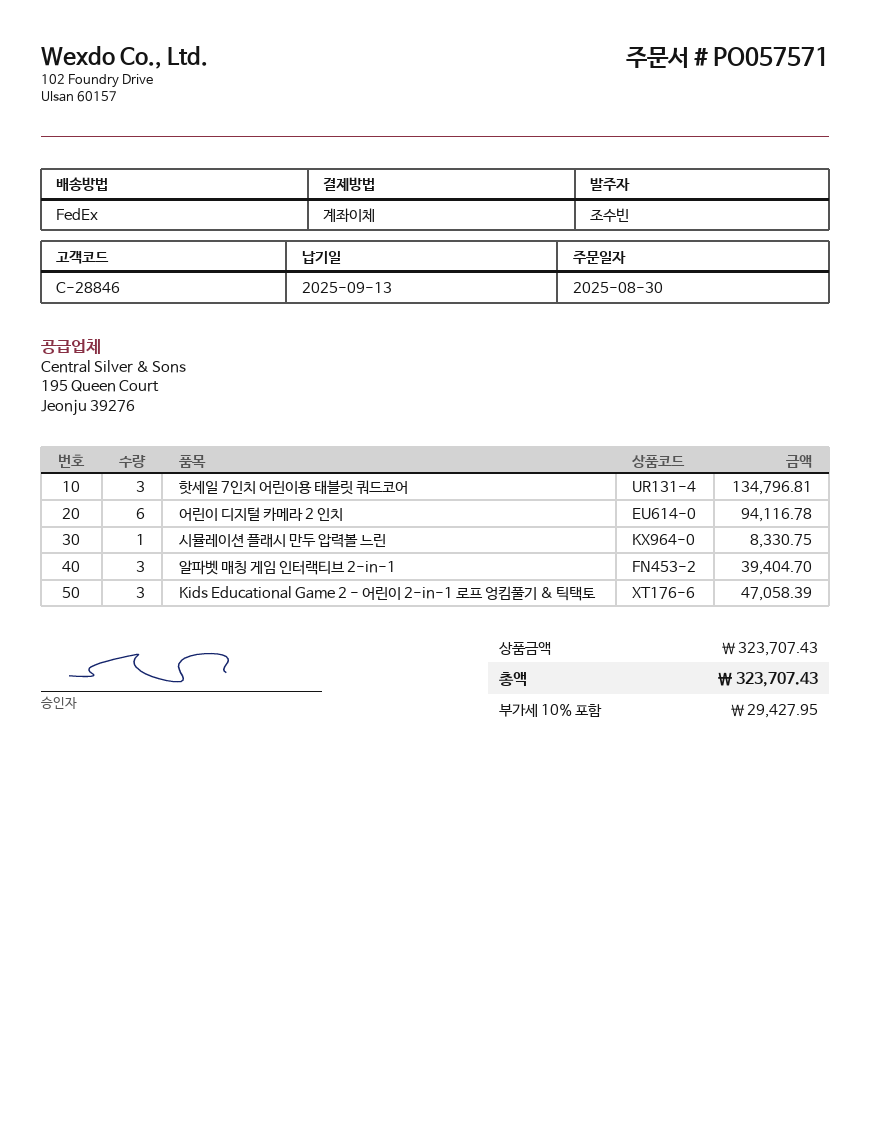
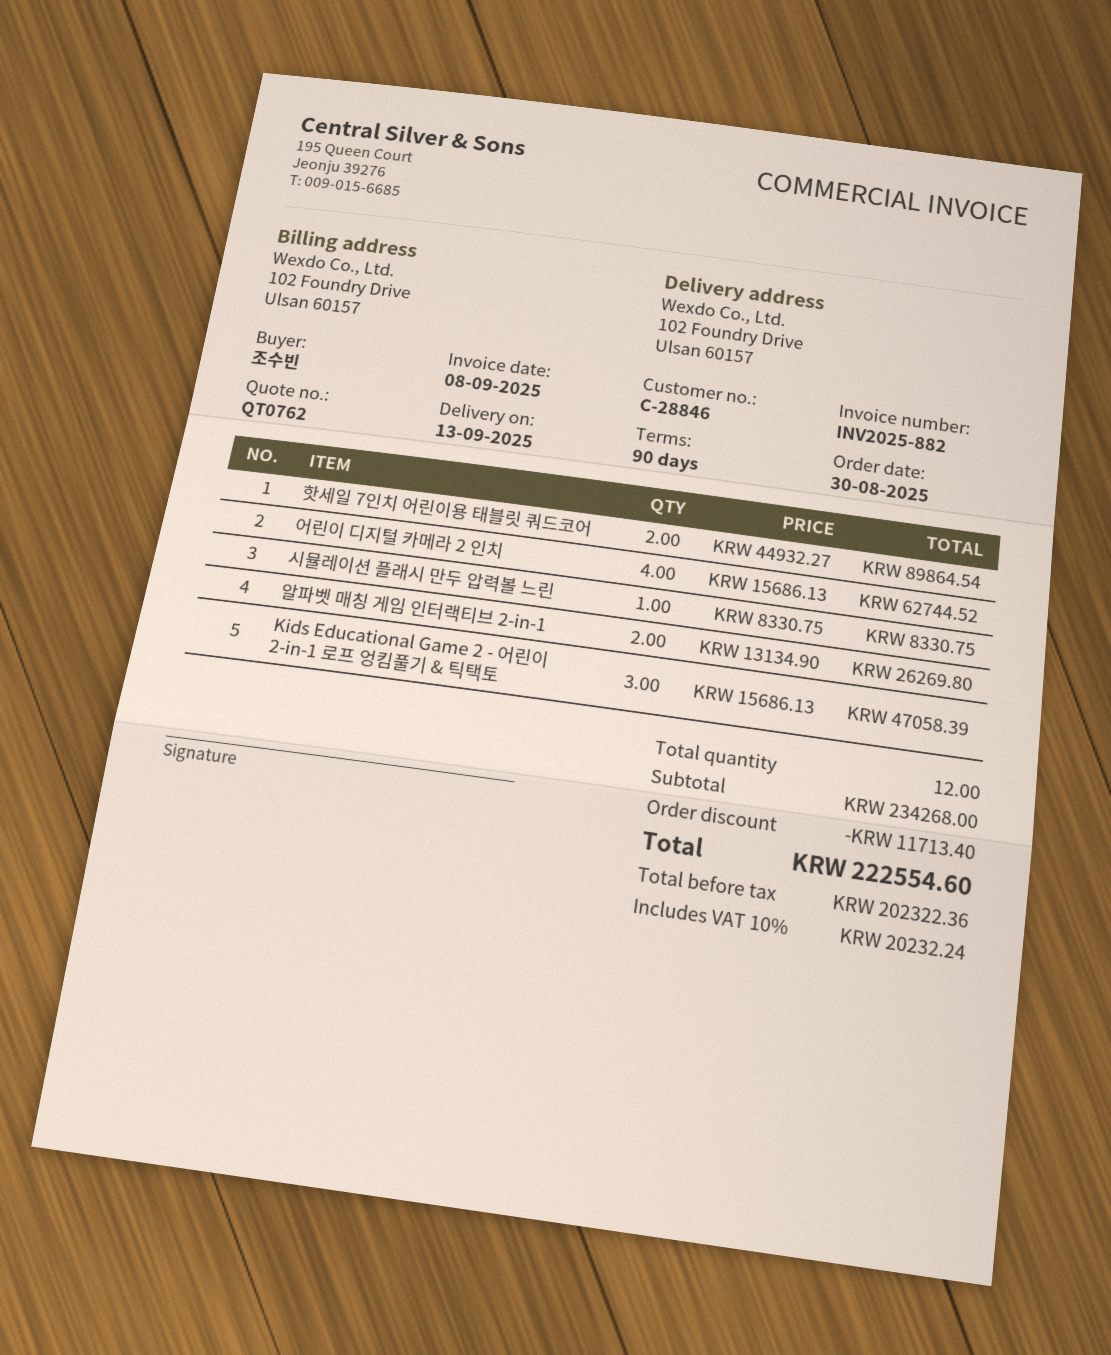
핫세일 7인치 어린이용 태블릿 쿼드코어: 3 for 134796.81 -> 2 for 89864.54
어린이 디지털 카메라 2 인치: 6 for 94116.78 -> 4 for 62744.52
알파벳 매칭 게임 인터랙티브 2-in-1: 3 for 39404.70 -> 2 for 26269.80
subtotal: 323707.43 -> 234268.00
discount: none -> 11713.40
tax: 10% = 29427.95 -> 10% = 20232.24
total: 323707.43 -> 222554.60

